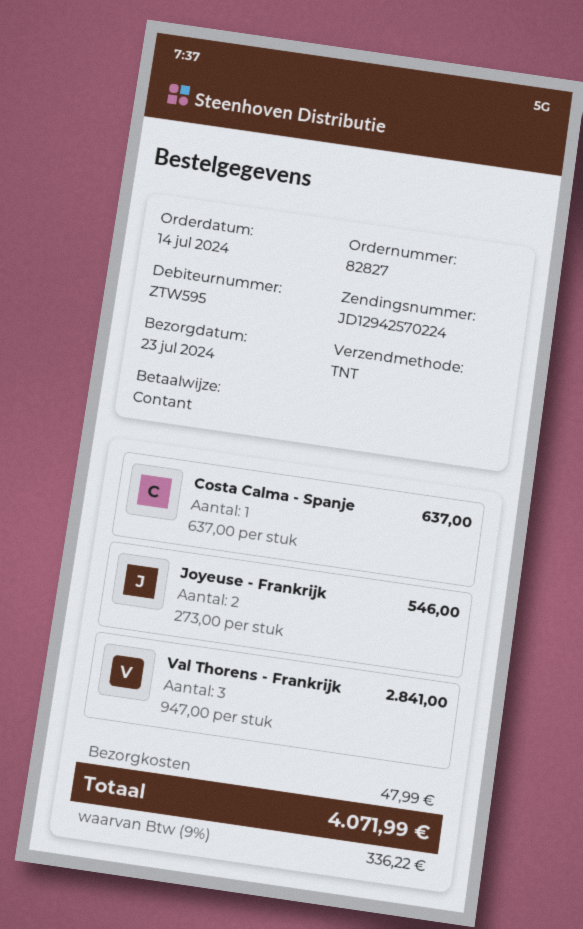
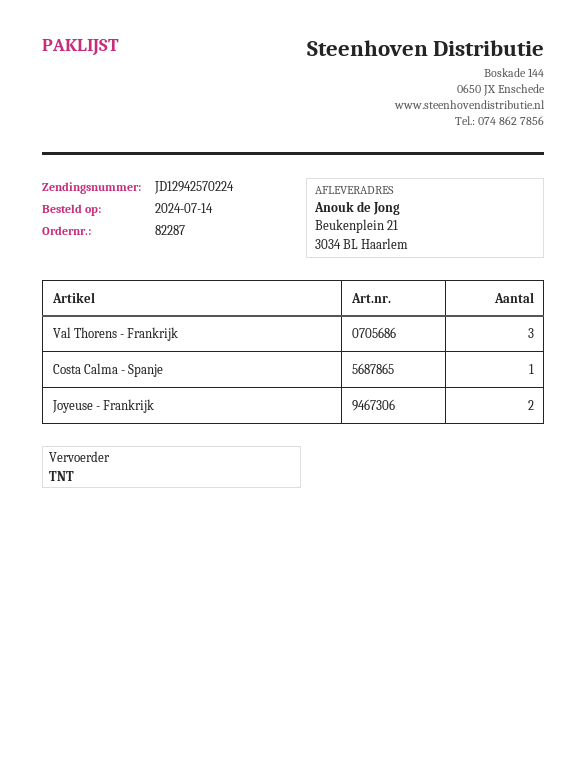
order number: 82827 -> 82287

